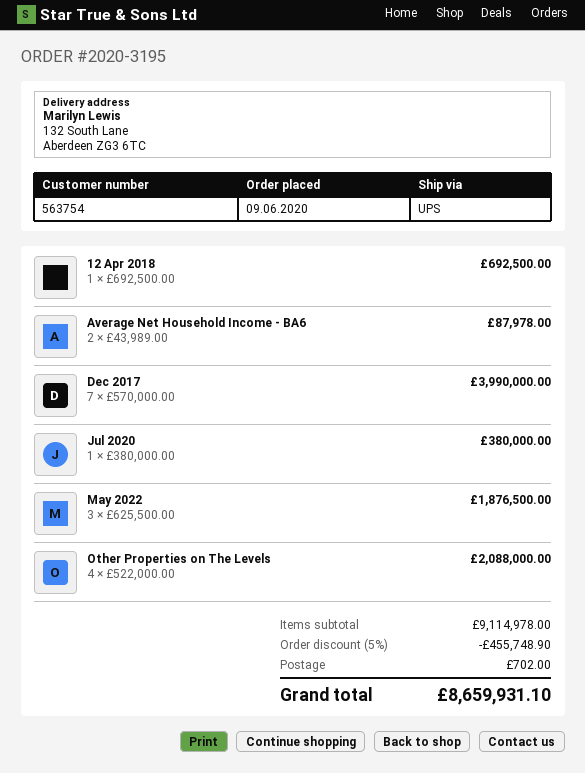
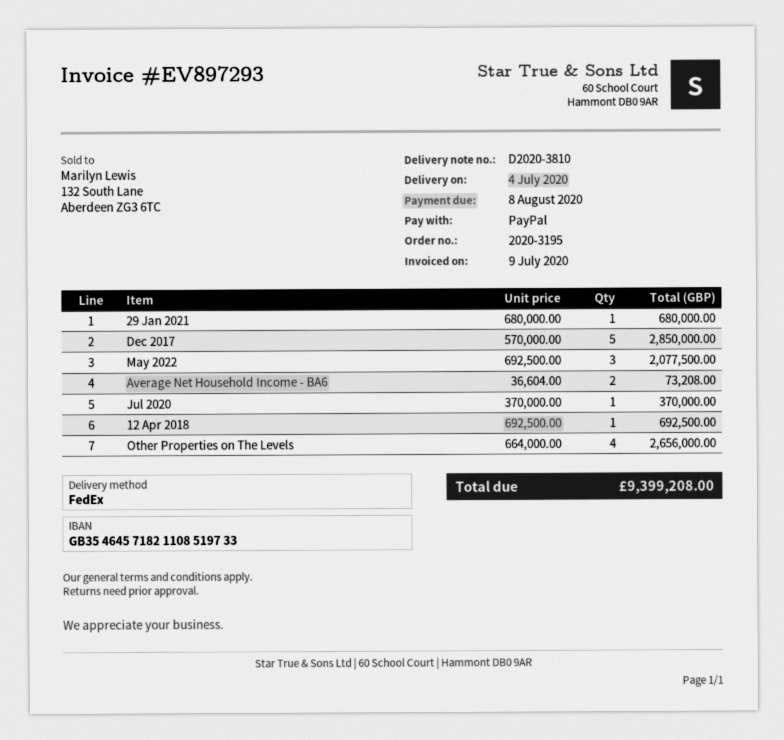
shipping method: UPS -> FedEx
Average Net Household Income - BA6: 2 x 43989.00 = 87978.00 -> 2 x 36604.00 = 73208.00
Dec 2017: 7 x 570000.00 = 3990000.00 -> 5 x 570000.00 = 2850000.00
Jul 2020: 1 x 380000.00 = 380000.00 -> 1 x 370000.00 = 370000.00
May 2022: 3 x 625500.00 = 1876500.00 -> 3 x 692500.00 = 2077500.00
Other Properties on The Levels: 4 x 522000.00 = 2088000.00 -> 4 x 664000.00 = 2656000.00
29 Jan 2021: none -> 1 x 680000.00 = 680000.00
discount: 5% = 455748.90 -> none
shipping: 702.00 -> none
total: 8659931.10 -> 9399208.00

